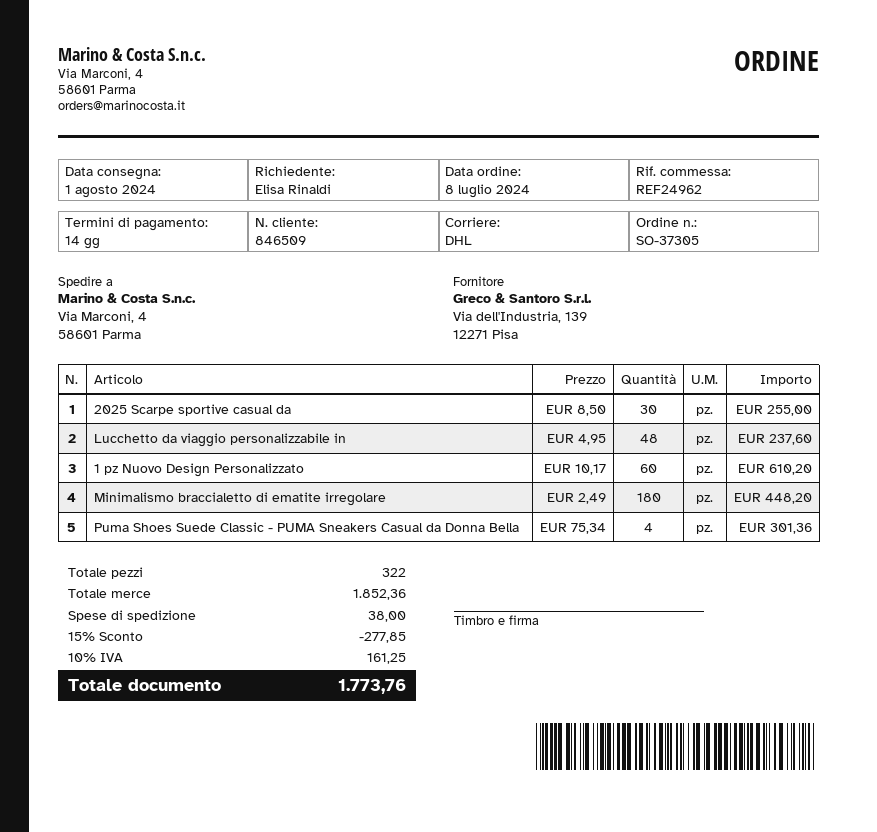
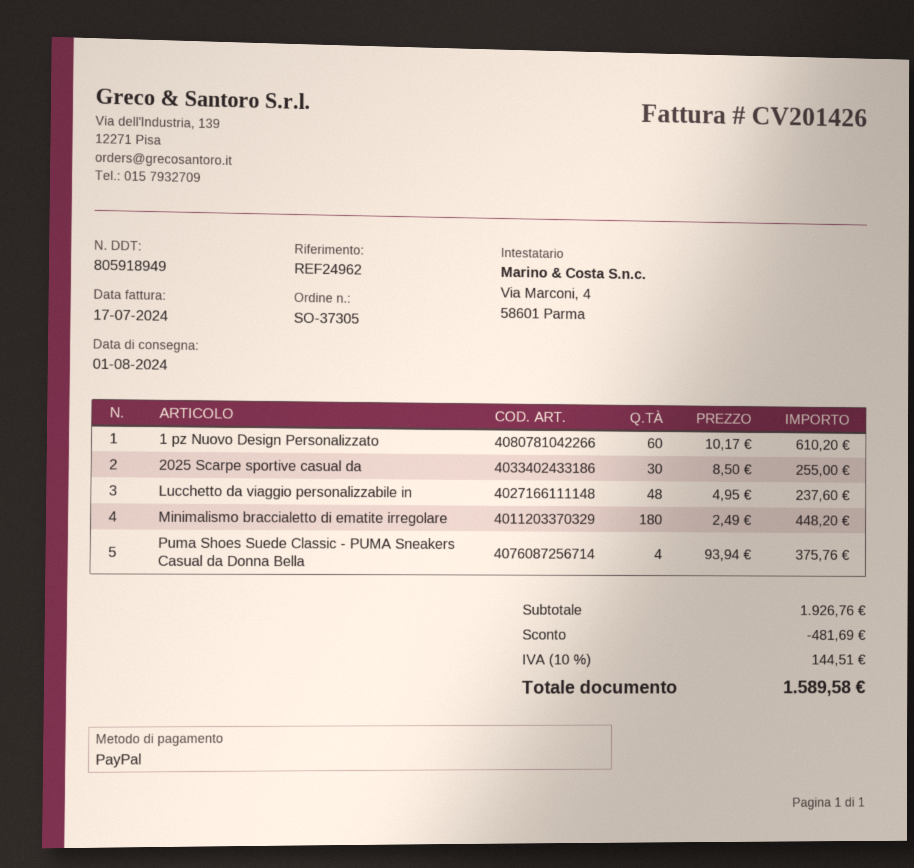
Puma Shoes Suede Classic - PUMA Sneakers Casual da Donna Bella: 4 x 75.34 = 301.36 -> 4 x 93.94 = 375.76
subtotal: 1852.36 -> 1926.76
discount: 277.85 -> 481.69
shipping: 38.00 -> none
tax: 10% = 161.25 -> 10% = 144.51
total: 1773.76 -> 1589.58

